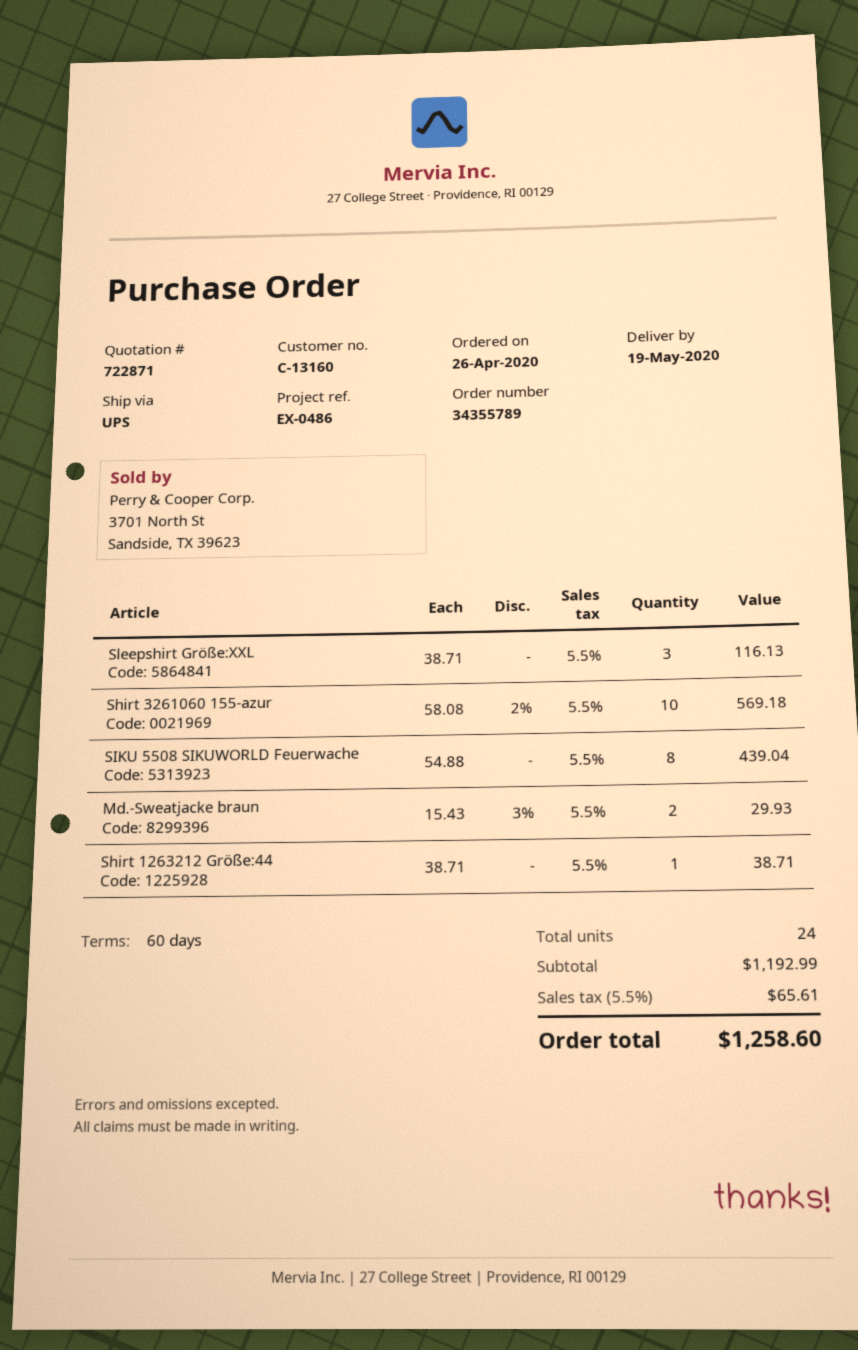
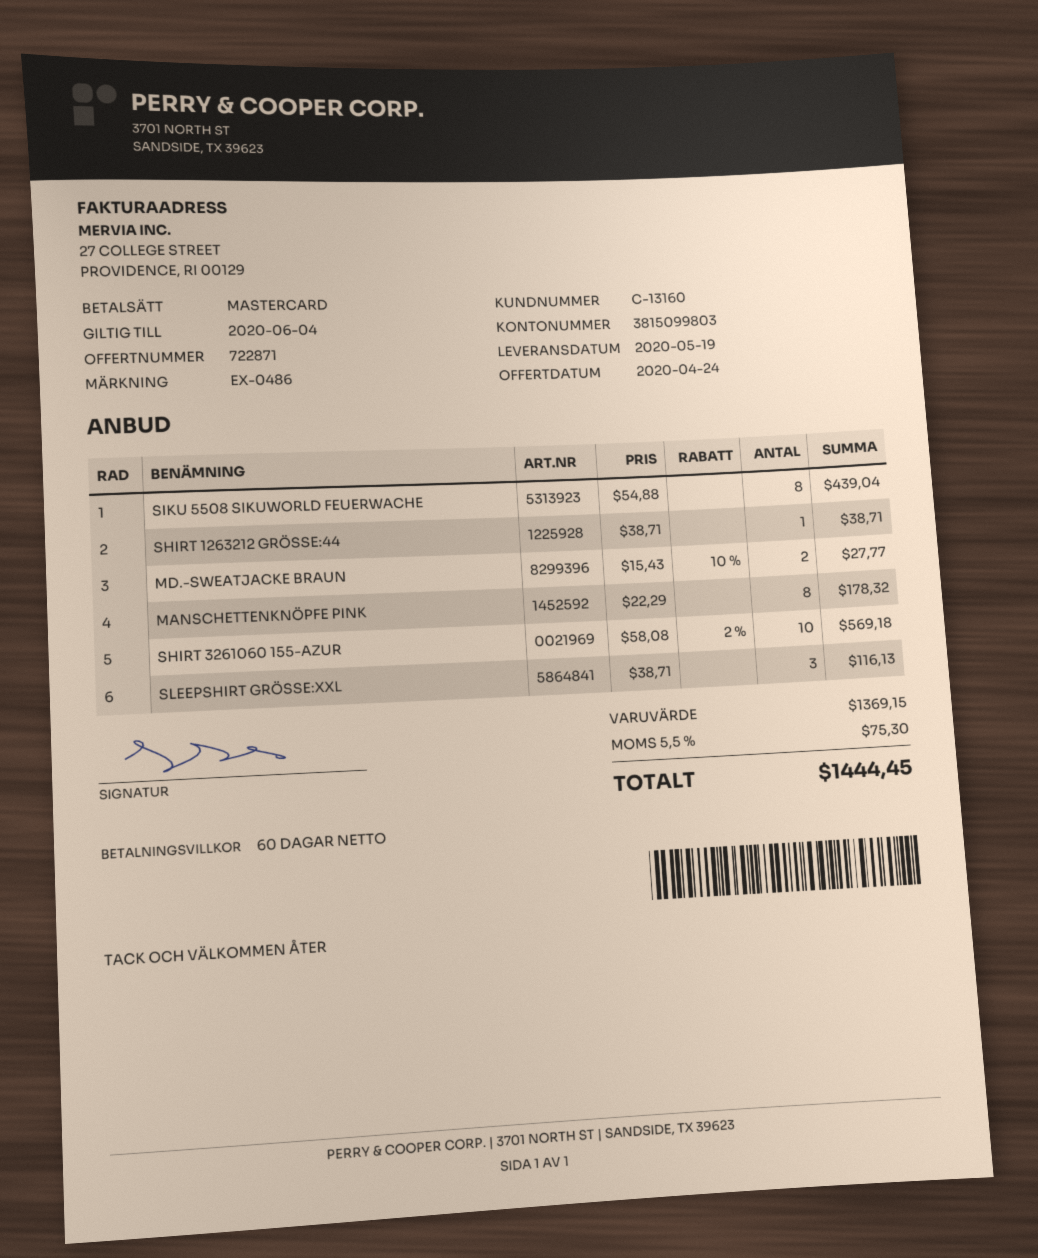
Md.-Sweatjacke braun: 2 x 15.43 - 3% = 29.93 -> 2 x 15.43 - 10% = 27.77
MANSCHETTENKNÖPFE PINK: none -> 8 x 22.29 = 178.32
subtotal: 1192.99 -> 1369.15
tax: 5.5% = 65.61 -> 5.5% = 75.30
total: 1258.60 -> 1444.45

